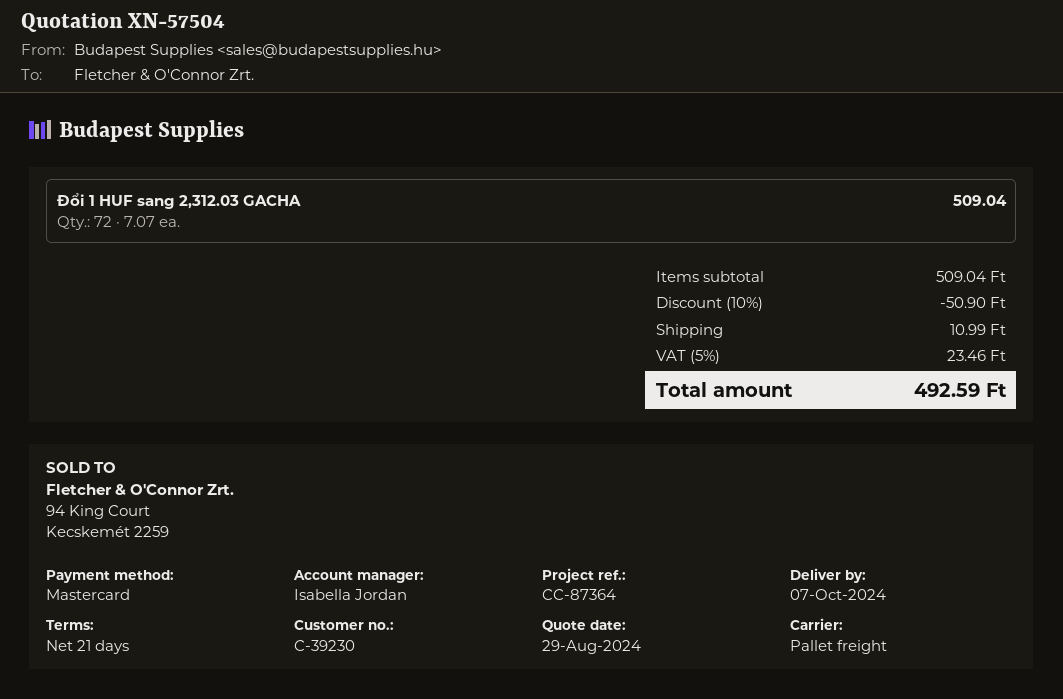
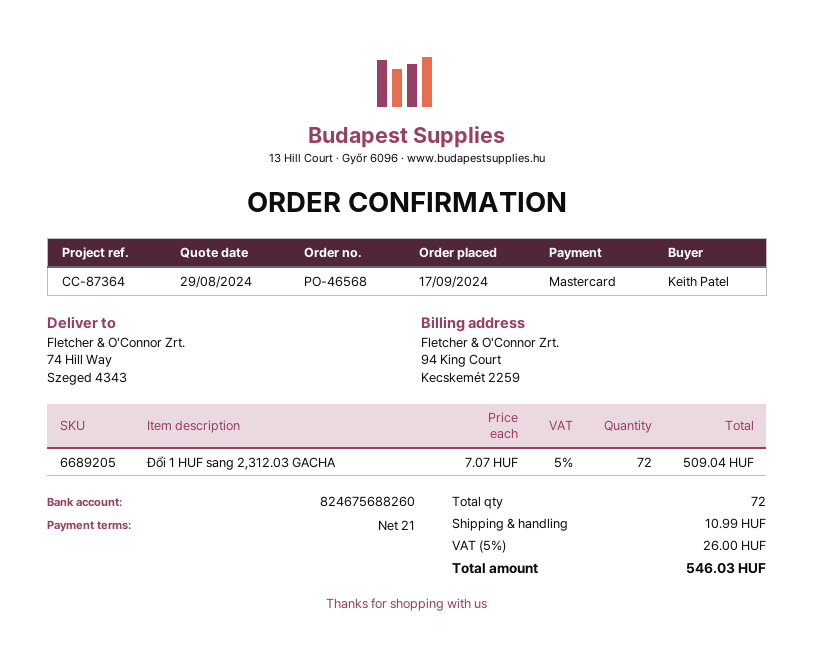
discount: 10% = 50.90 -> none
tax: 5% = 23.46 -> 5% = 26.00
total: 492.59 -> 546.03

